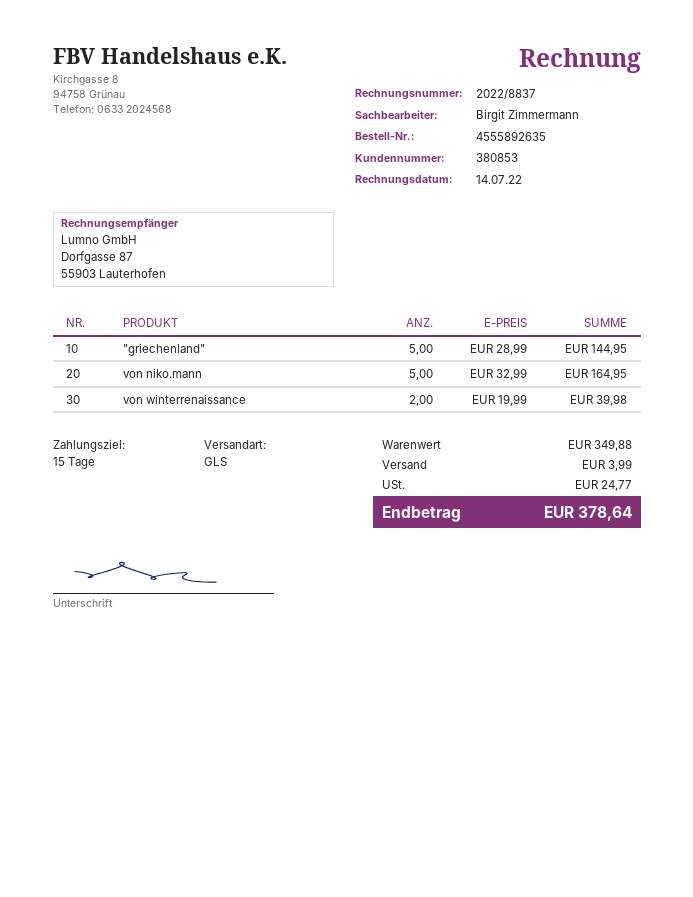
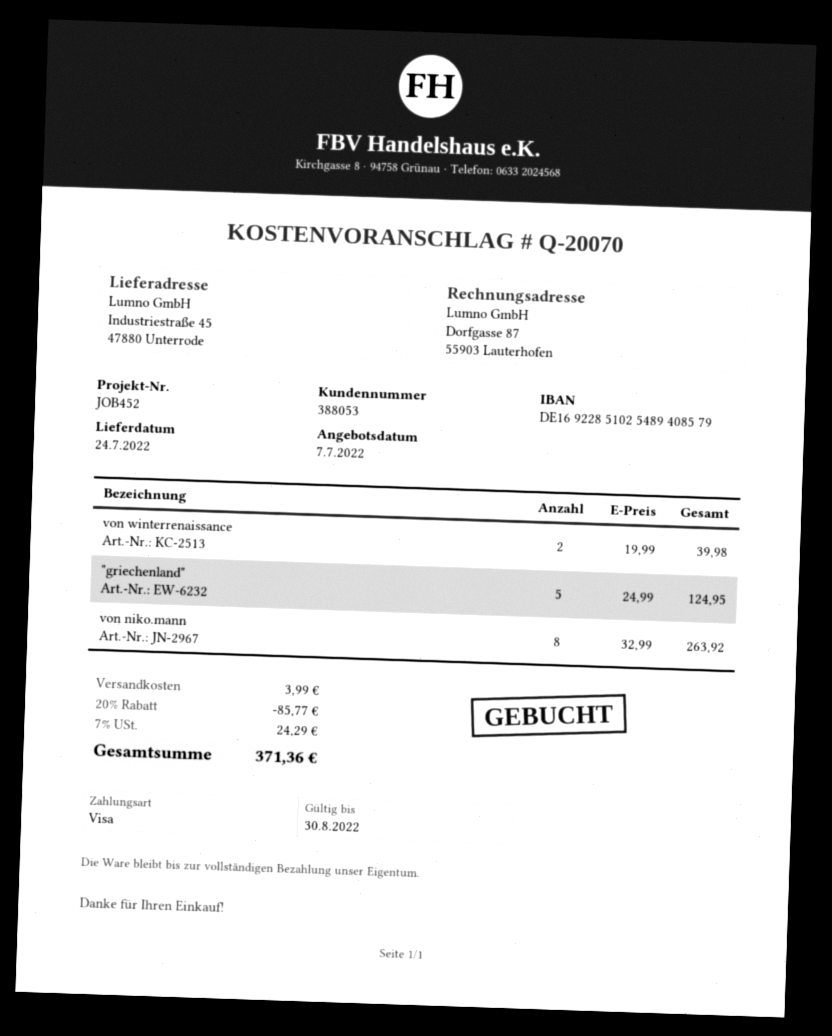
customer number: 380853 -> 388053
"griechenland": 5 x 28.99 = 144.95 -> 5 x 24.99 = 124.95
von niko.mann: 5 x 32.99 = 164.95 -> 8 x 32.99 = 263.92
discount: none -> 20% = 85.77
tax: 24.77 -> 24.29
total: 378.64 -> 371.36

